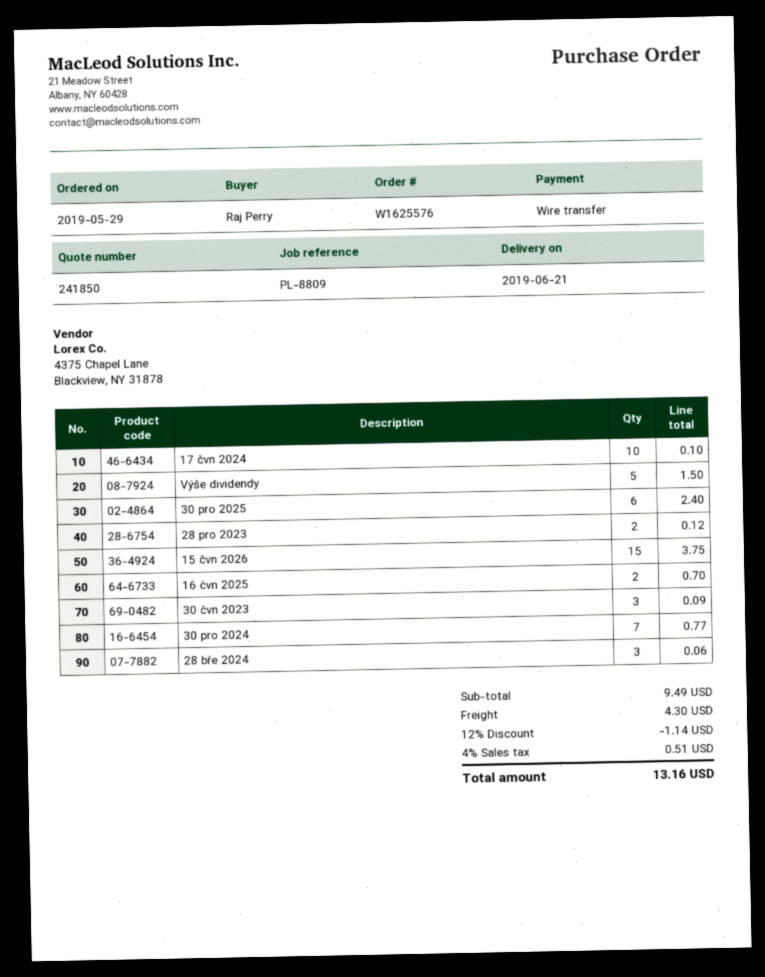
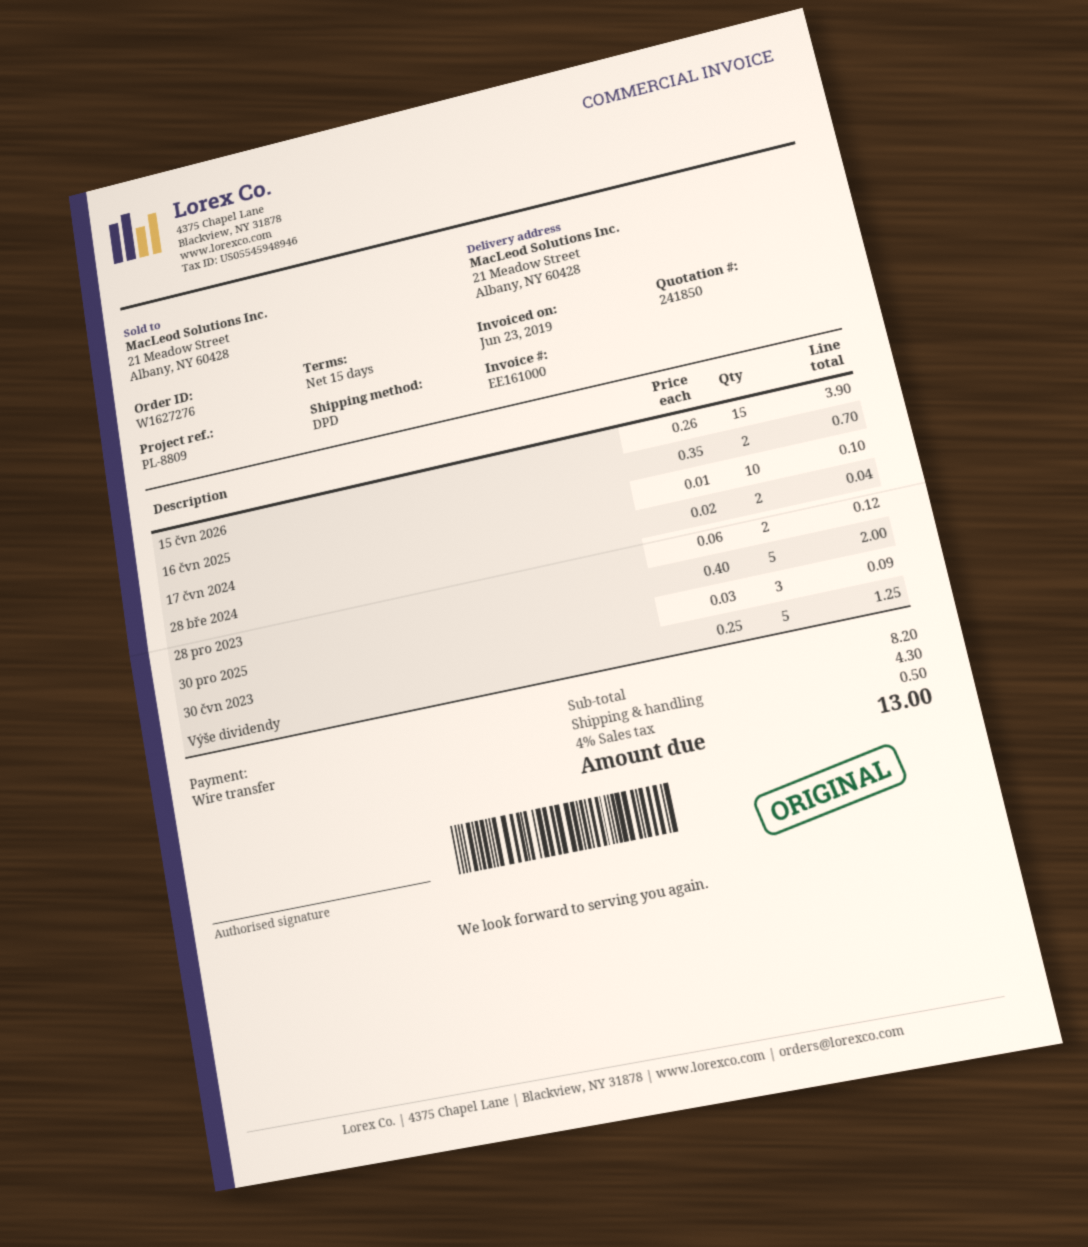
order number: W1625576 -> W1627276
Výše dividendy: 5 for 1.50 -> 5 for 1.25
30 pro 2025: 6 for 2.40 -> 5 for 2.00
15 čvn 2026: 15 for 3.75 -> 15 for 3.90
30 pro 2024: 7 for 0.77 -> none
28 bře 2024: 3 for 0.06 -> 2 for 0.04
subtotal: 9.49 -> 8.20
discount: 12% = 1.14 -> none
tax: 4% = 0.51 -> 4% = 0.50
total: 13.16 -> 13.00

